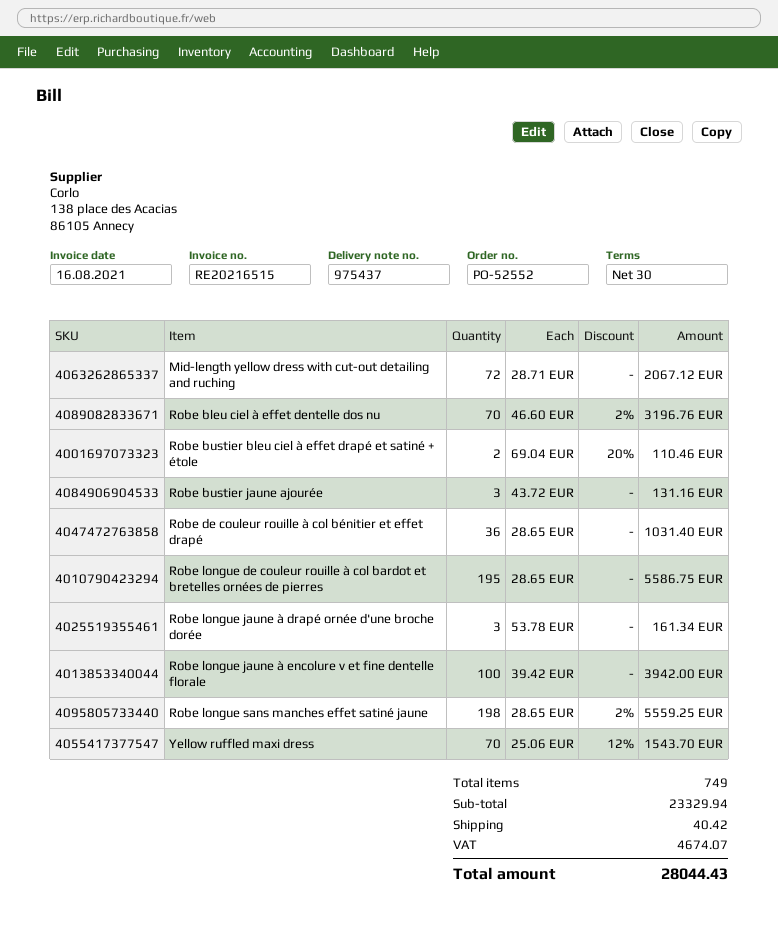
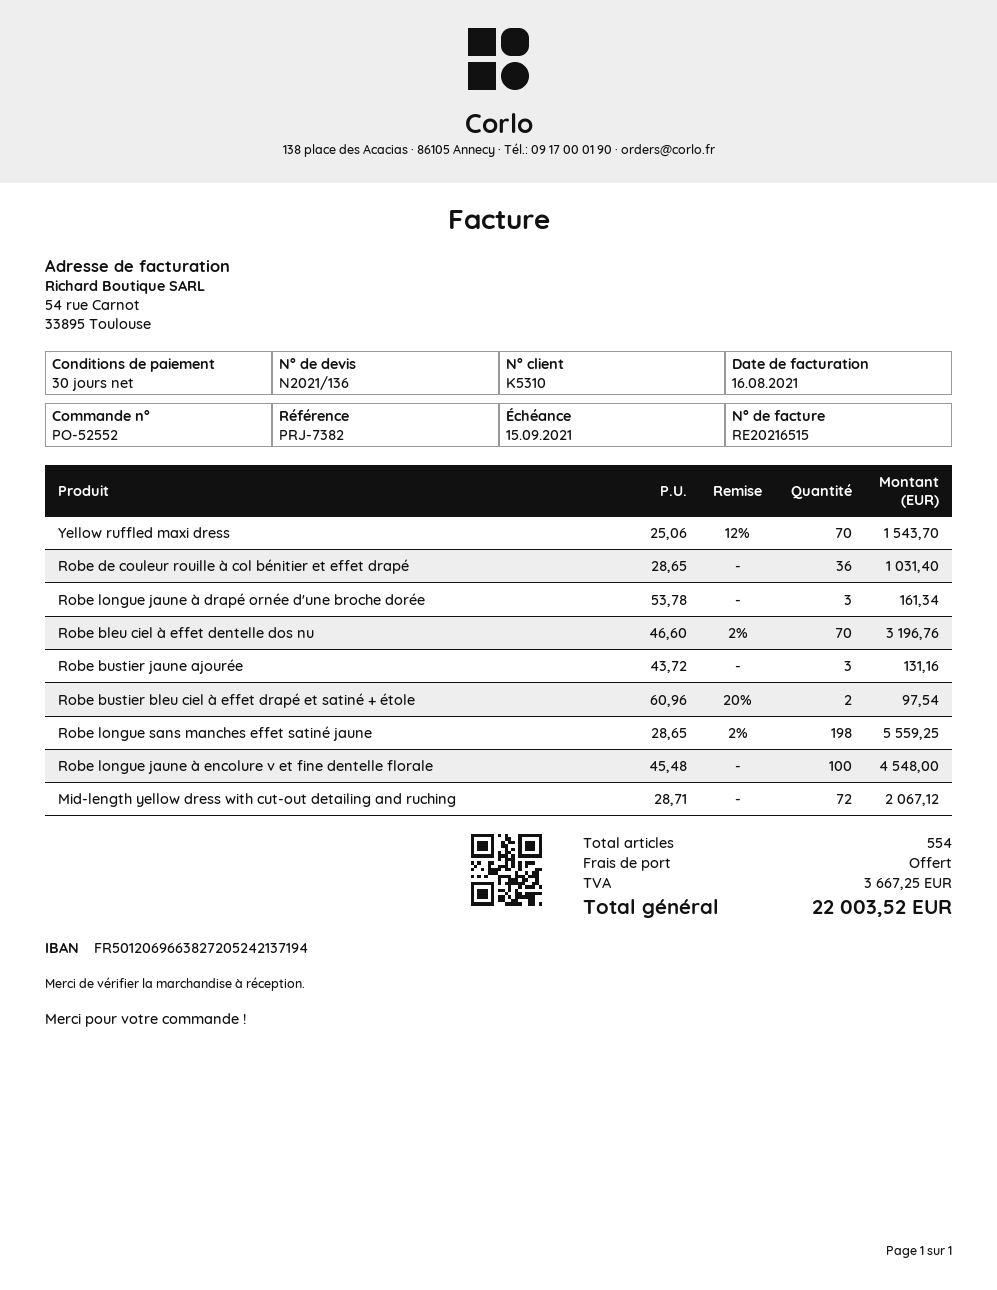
Robe bustier bleu ciel à effet drapé et satiné + étole: 2 x 69.04 - 20% = 110.46 -> 2 x 60.96 - 20% = 97.54
Robe longue de couleur rouille à col bardot et bretelles ornées de pierres: 195 x 28.65 = 5586.75 -> none
Robe longue jaune à encolure v et fine dentelle florale: 100 x 39.42 = 3942.00 -> 100 x 45.48 = 4548.00
total quantity: 749 -> 554
shipping: 40.42 -> 0.00
tax: 4674.07 -> 3667.25
total: 28044.43 -> 22003.52

